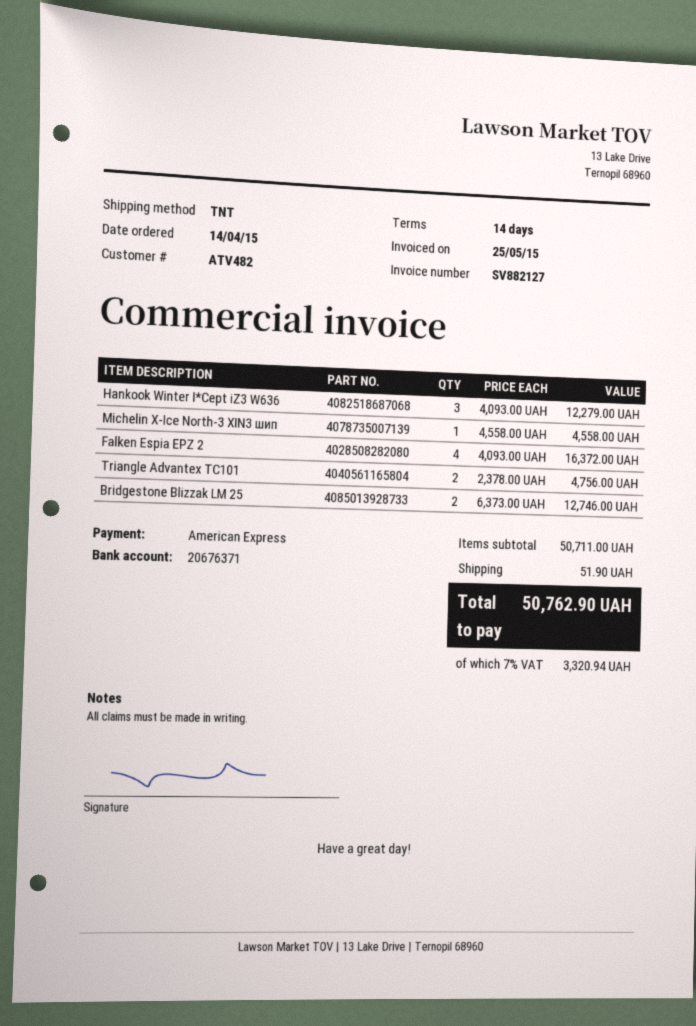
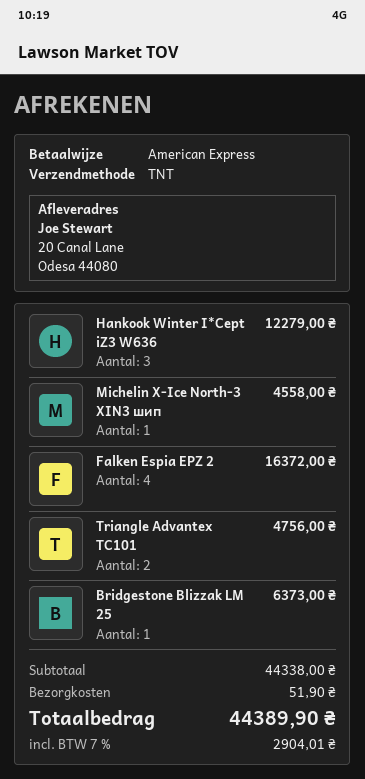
Bridgestone Blizzak LM 25: 2 for 12746.00 -> 1 for 6373.00
subtotal: 50711.00 -> 44338.00
tax: 7% = 3320.94 -> 7% = 2904.01
total: 50762.90 -> 44389.90

